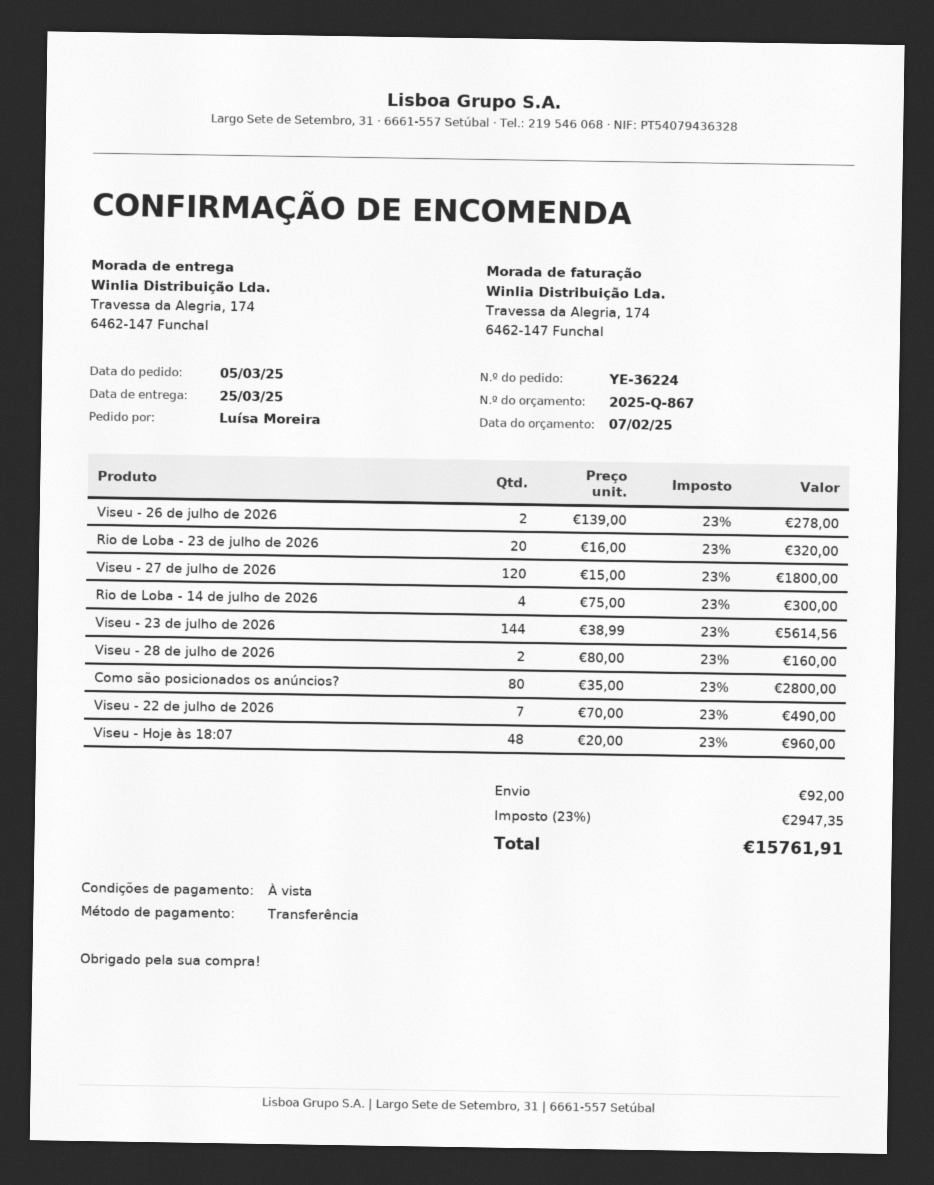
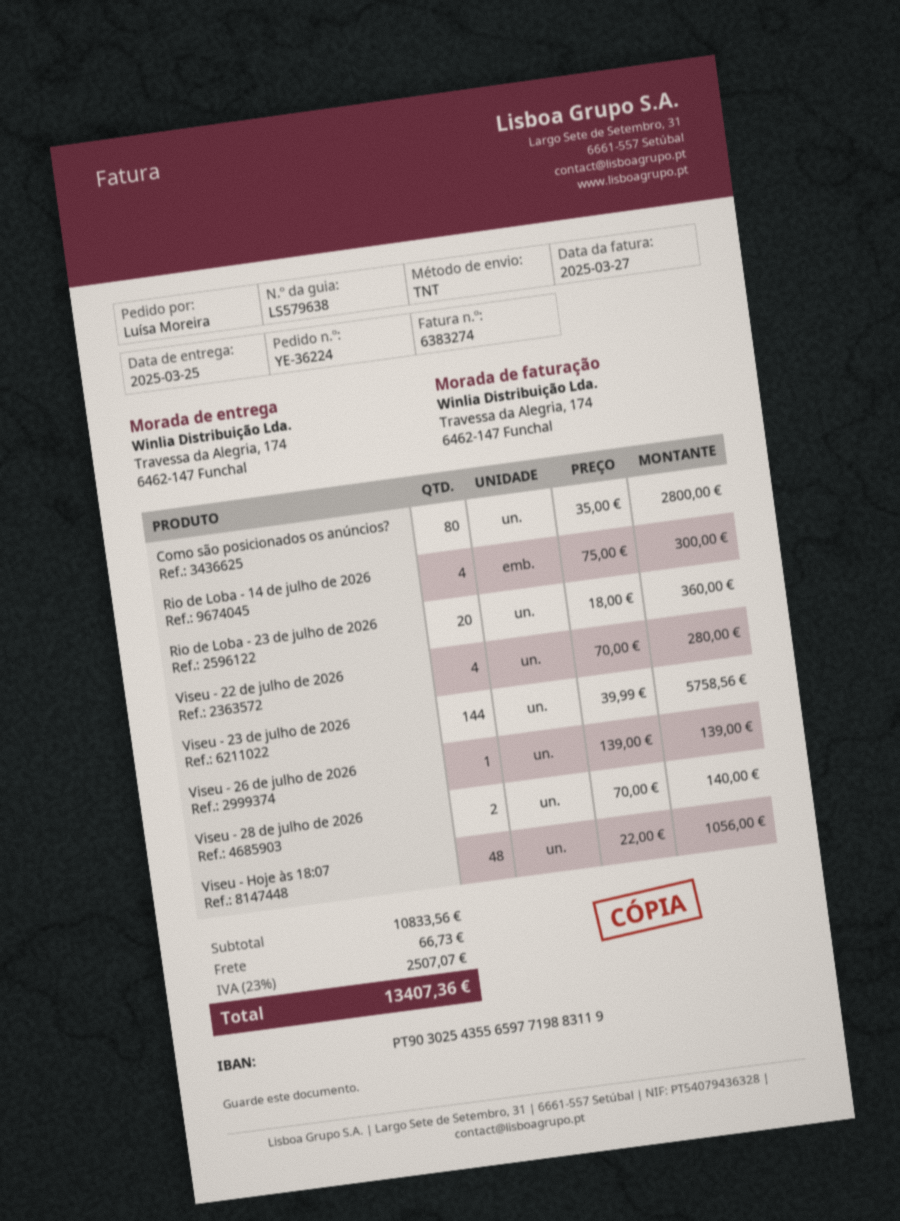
Viseu - 26 de julho de 2026: 2 x 139.00 = 278.00 -> 1 x 139.00 = 139.00
Rio de Loba - 23 de julho de 2026: 20 x 16.00 = 320.00 -> 20 x 18.00 = 360.00
Viseu - 27 de julho de 2026: 120 x 15.00 = 1800.00 -> none
Viseu - 23 de julho de 2026: 144 x 38.99 = 5614.56 -> 144 x 39.99 = 5758.56
Viseu - 28 de julho de 2026: 2 x 80.00 = 160.00 -> 2 x 70.00 = 140.00
Viseu - 22 de julho de 2026: 7 x 70.00 = 490.00 -> 4 x 70.00 = 280.00
Viseu - Hoje às 18:07: 48 x 20.00 = 960.00 -> 48 x 22.00 = 1056.00
shipping: 92.00 -> 66.73
tax: 23% = 2947.35 -> 23% = 2507.07
total: 15761.91 -> 13407.36

